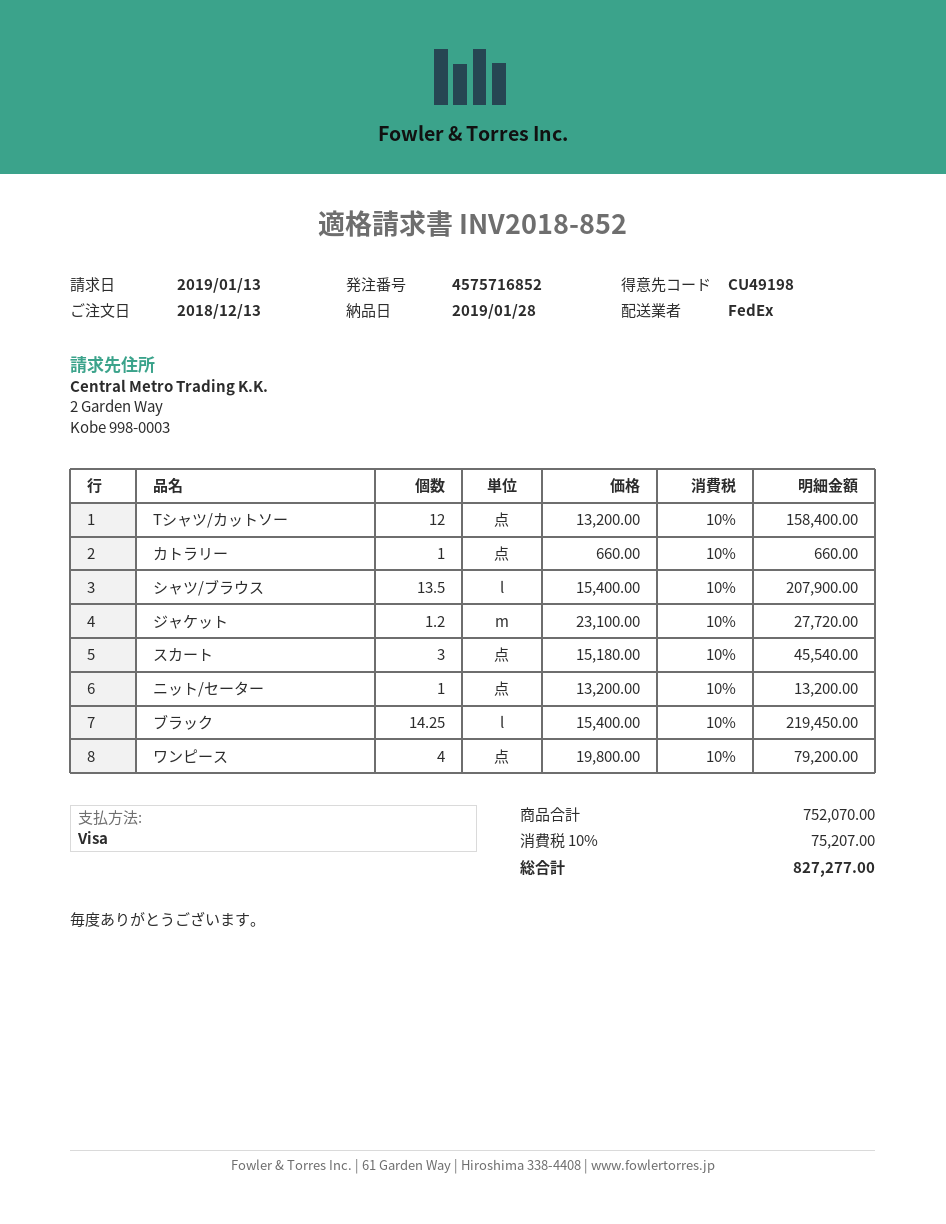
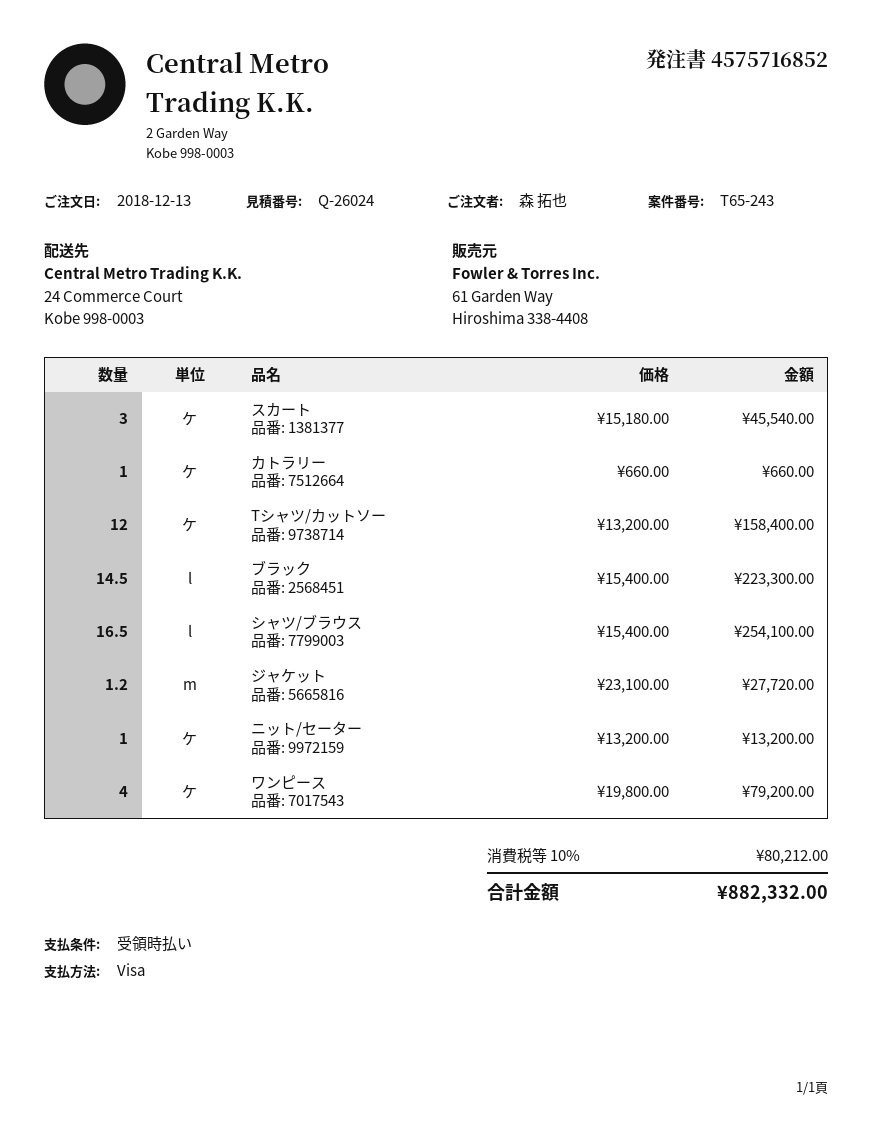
シャツ/ブラウス: 13.5 x 15400.00 = 207900.00 -> 16.5 x 15400.00 = 254100.00
ブラック: 14.25 x 15400.00 = 219450.00 -> 14.5 x 15400.00 = 223300.00
tax: 10% = 75207.00 -> 10% = 80212.00
total: 827277.00 -> 882332.00

